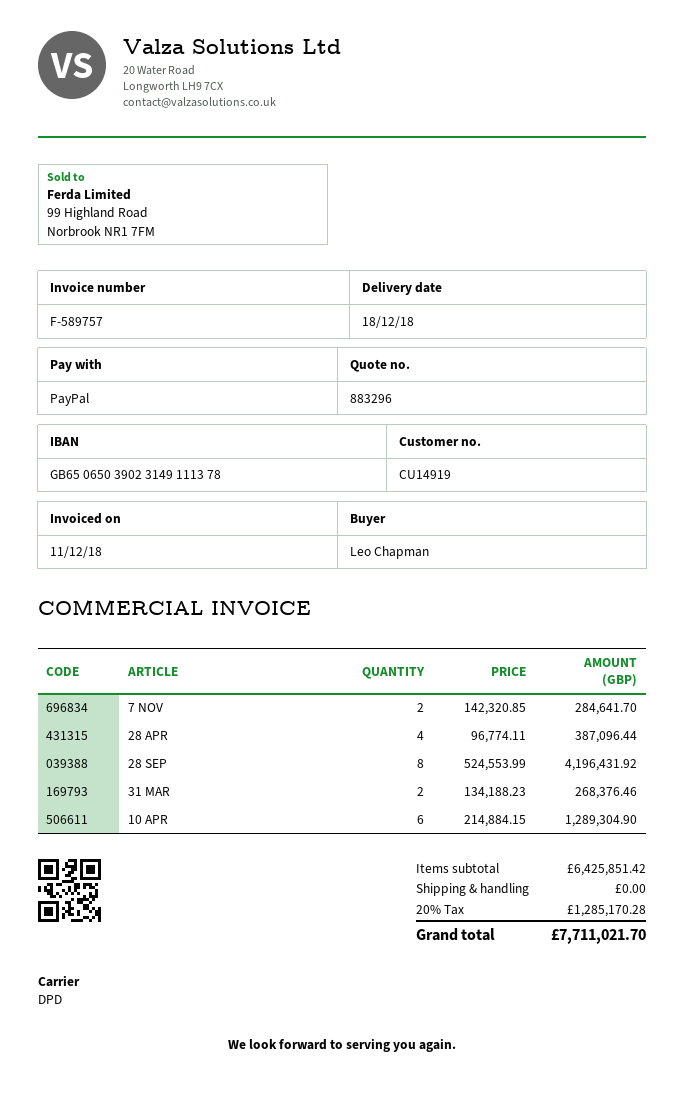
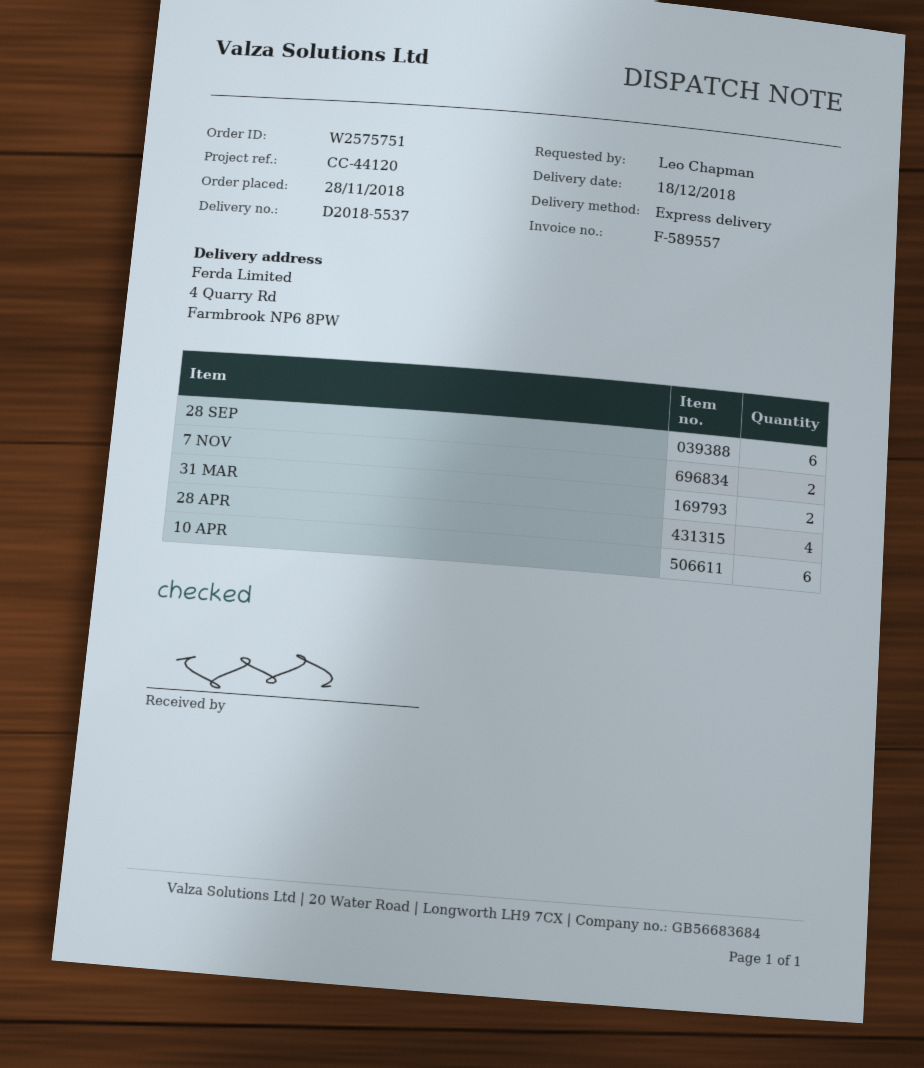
invoice number: F-589757 -> F-589557
shipping method: DPD -> express
28 SEP: 8 -> 6

